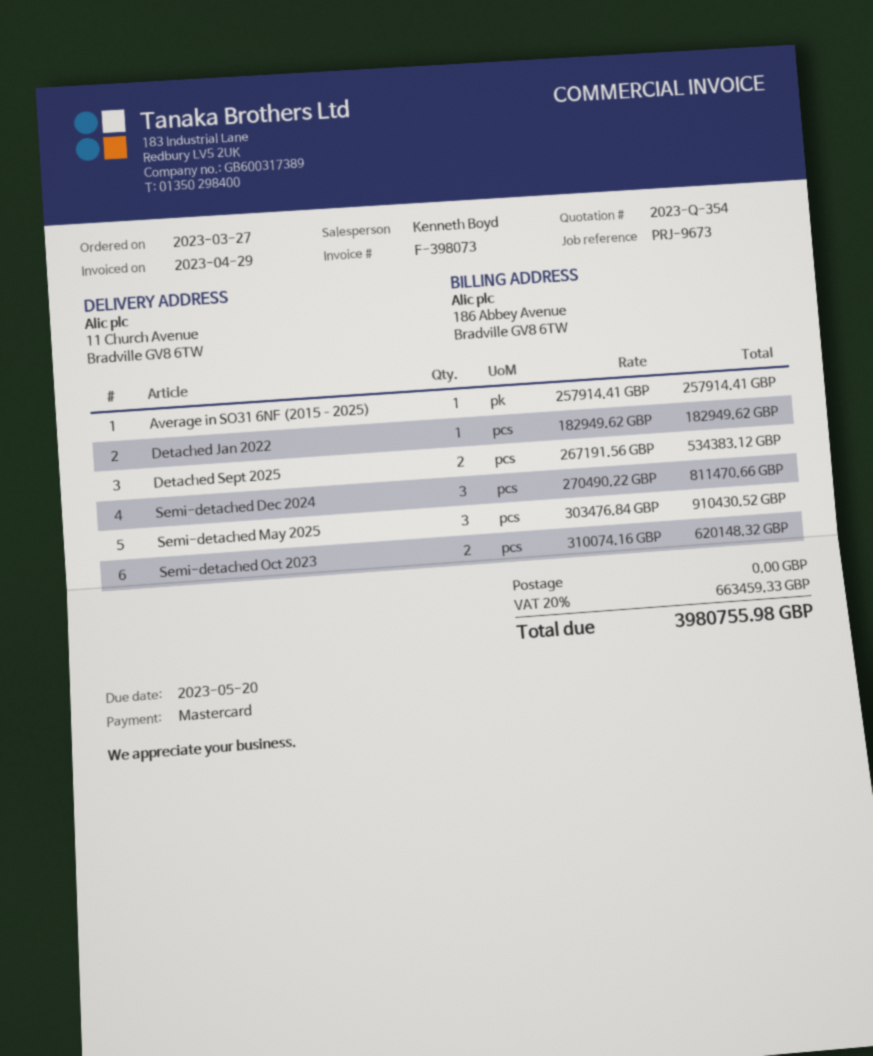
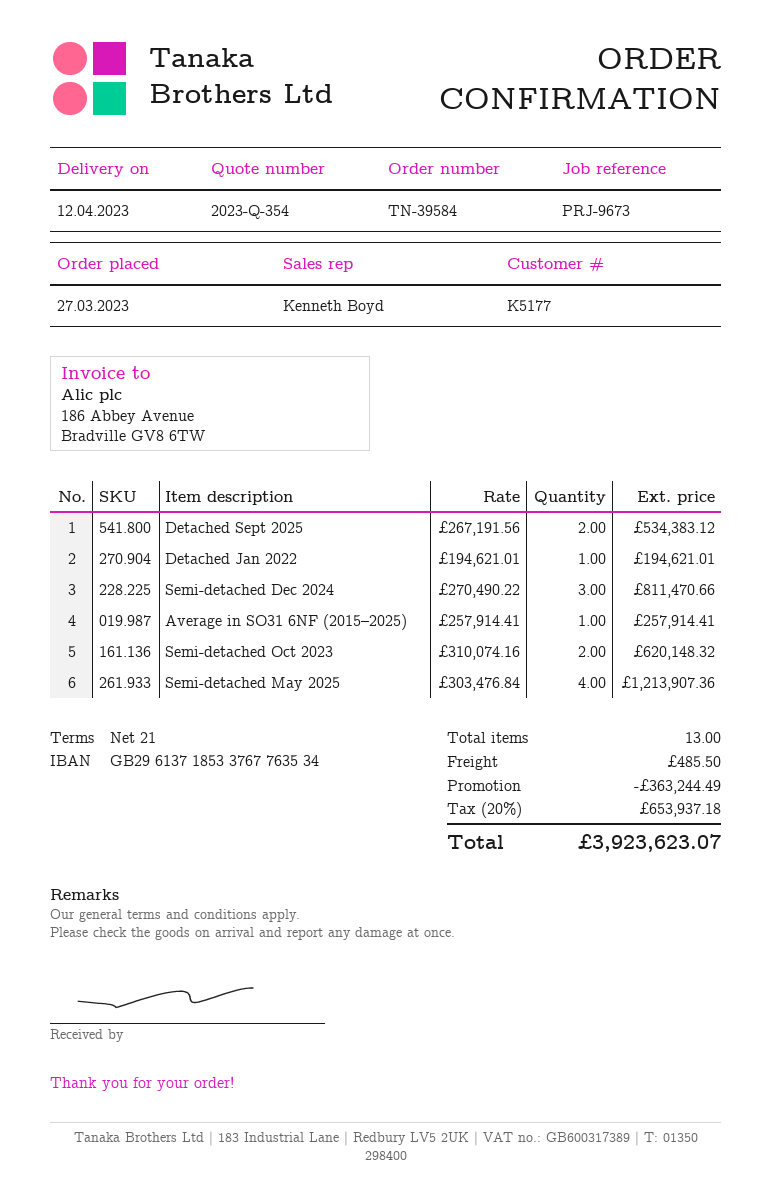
Detached Jan 2022: 1 x 182949.62 = 182949.62 -> 1 x 194621.01 = 194621.01
Semi-detached May 2025: 3 x 303476.84 = 910430.52 -> 4 x 303476.84 = 1213907.36
discount: none -> 363244.49
shipping: 0.00 -> 485.50
tax: 20% = 663459.33 -> 20% = 653937.18
total: 3980755.98 -> 3923623.07

